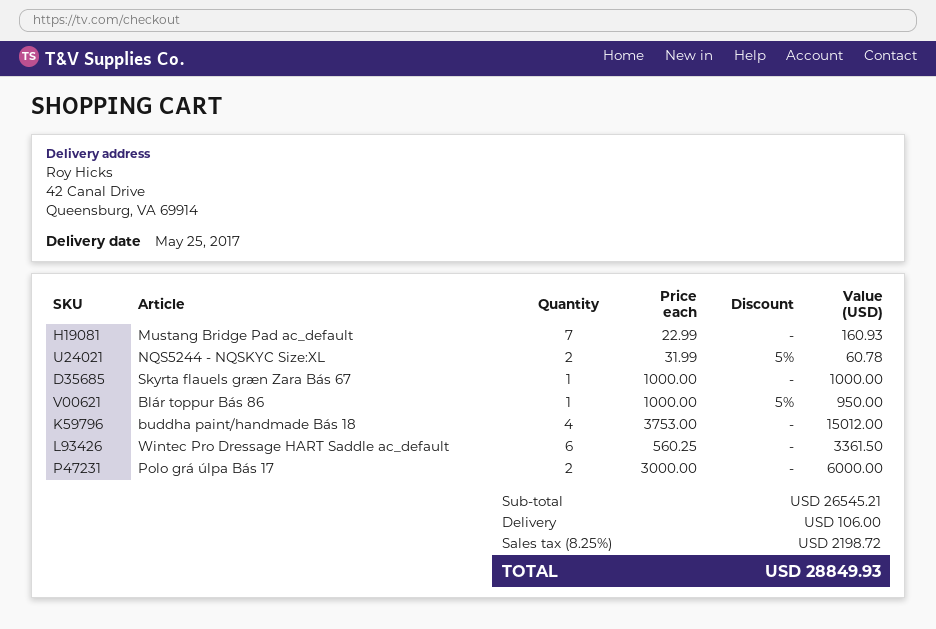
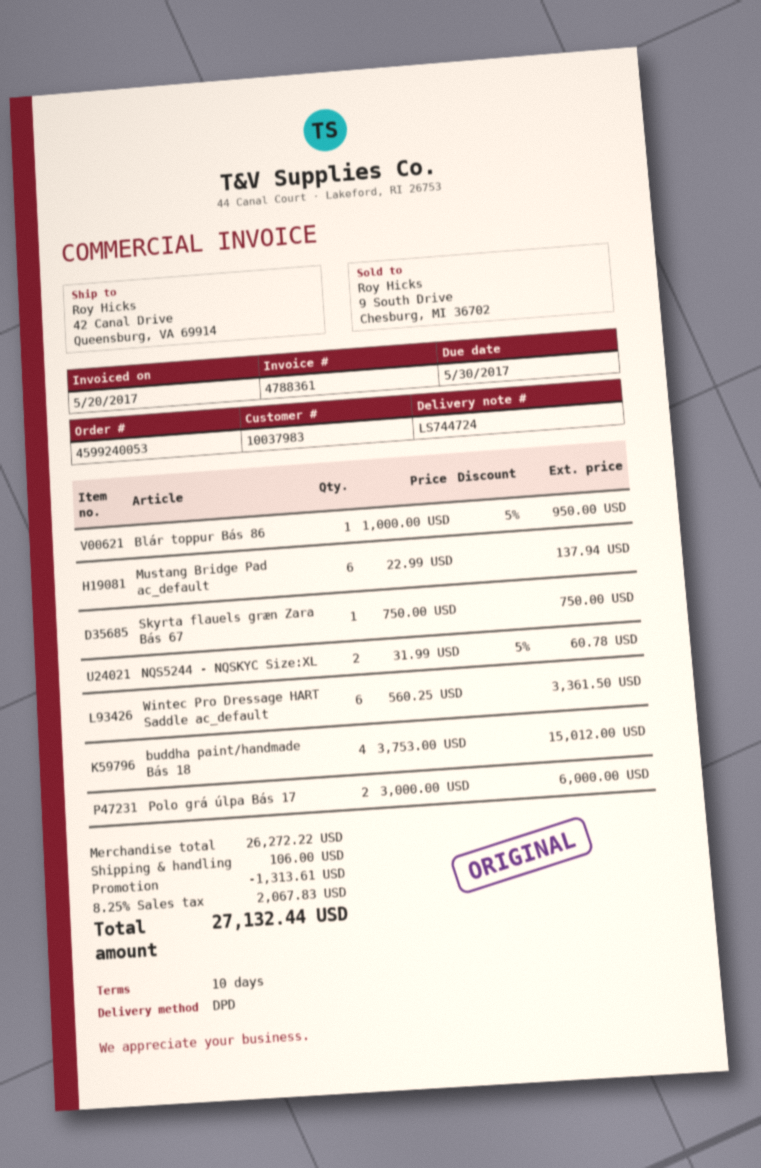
Mustang Bridge Pad ac_default: 7 x 22.99 = 160.93 -> 6 x 22.99 = 137.94
Skyrta flauels græn Zara Bás 67: 1 x 1000.00 = 1000.00 -> 1 x 750.00 = 750.00
subtotal: 26545.21 -> 26272.22
discount: none -> 1313.61
tax: 8.25% = 2198.72 -> 8.25% = 2067.83
total: 28849.93 -> 27132.44

